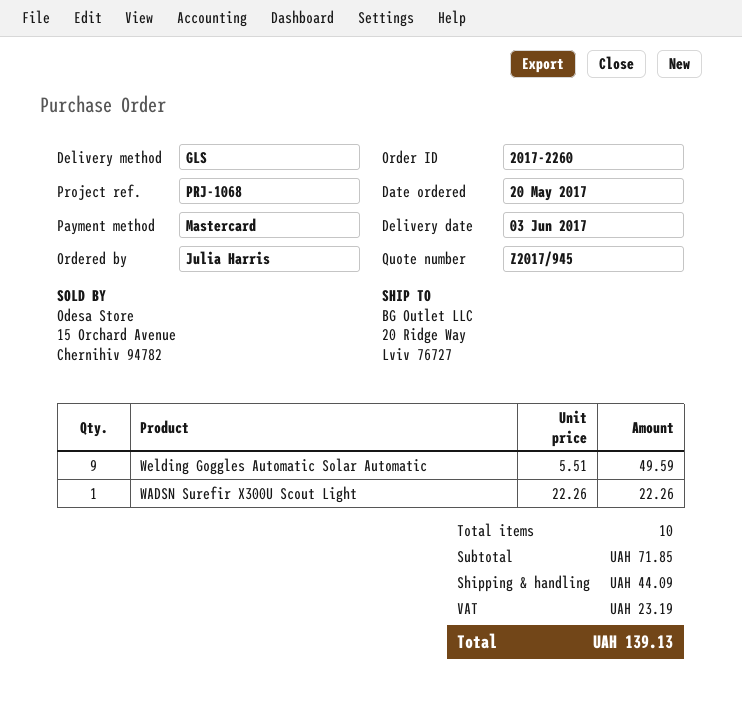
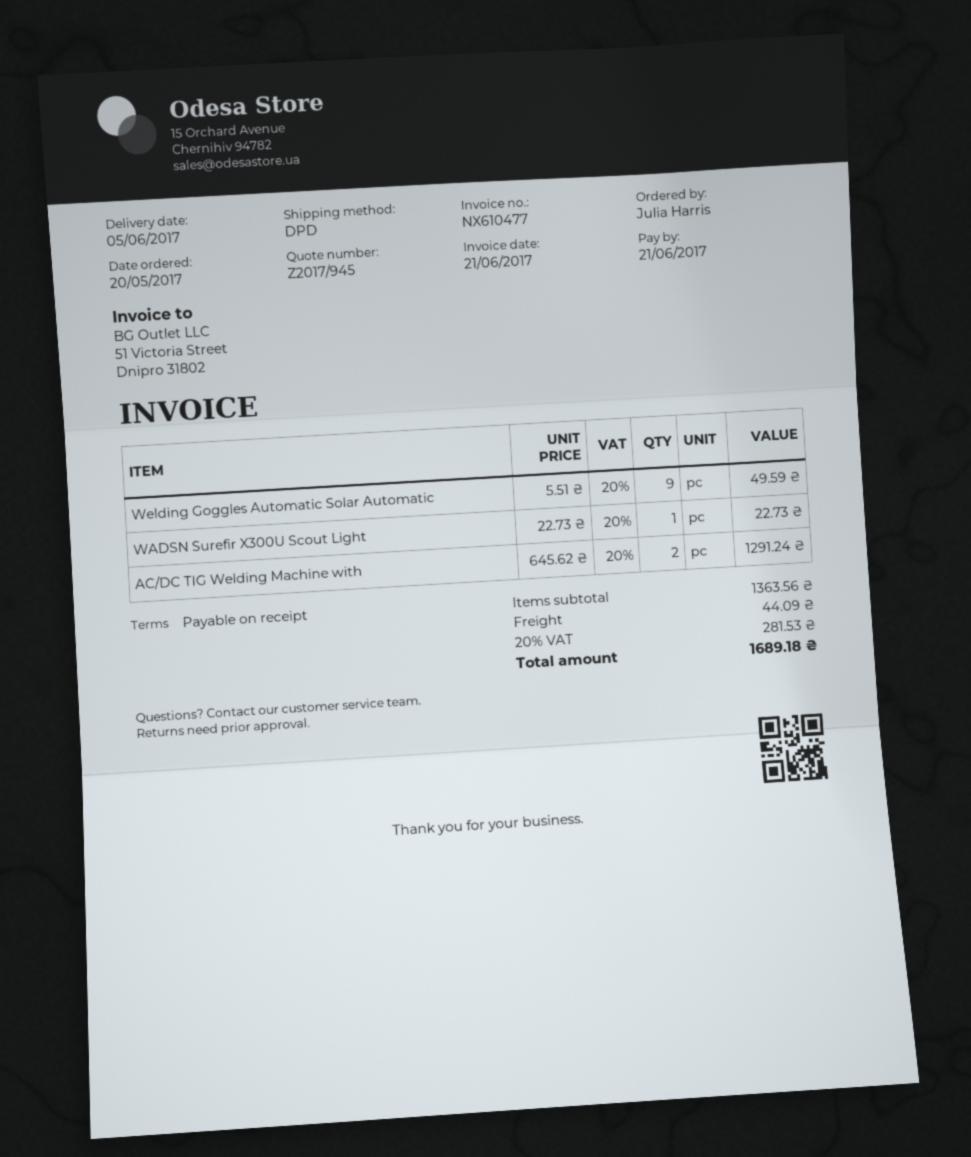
delivery date: 2017-06-03 -> 2017-06-05
shipping method: GLS -> DPD
WADSN Surefir X300U Scout Light: 1 x 22.26 = 22.26 -> 1 x 22.73 = 22.73
AC/DC TIG Welding Machine with: none -> 2 x 645.62 = 1291.24
subtotal: 71.85 -> 1363.56
tax: 23.19 -> 281.53
total: 139.13 -> 1689.18

